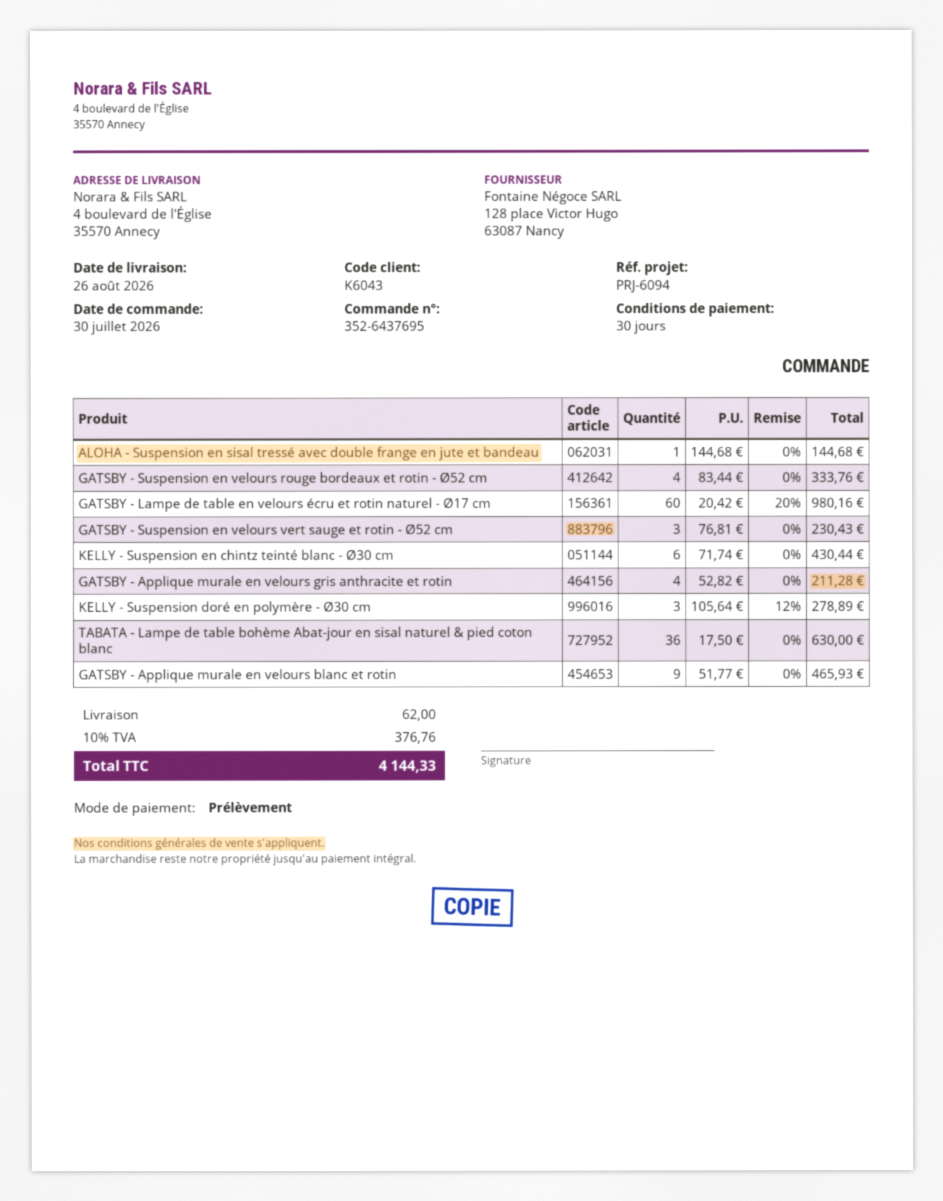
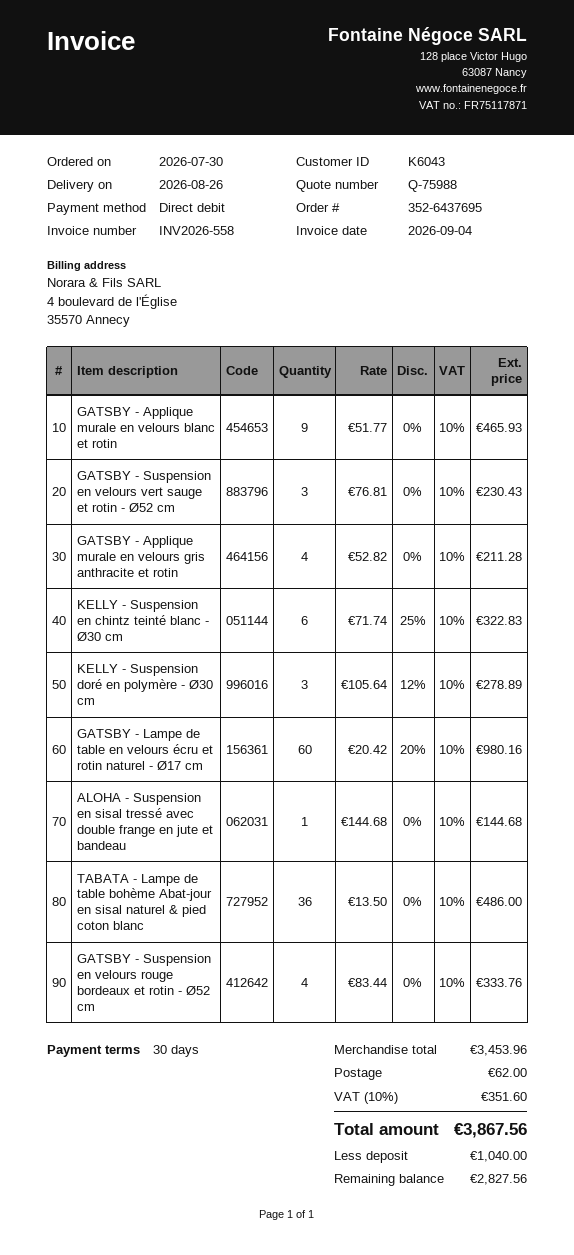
KELLY - Suspension en chintz teinté blanc - Ø30 cm: 6 x 71.74 = 430.44 -> 6 x 71.74 - 25% = 322.83
TABATA - Lampe de table bohème Abat-jour en sisal naturel & pied coton blanc: 36 x 17.50 = 630.00 -> 36 x 13.50 = 486.00
tax: 10% = 376.76 -> 10% = 351.60
total: 4144.33 -> 3867.56

